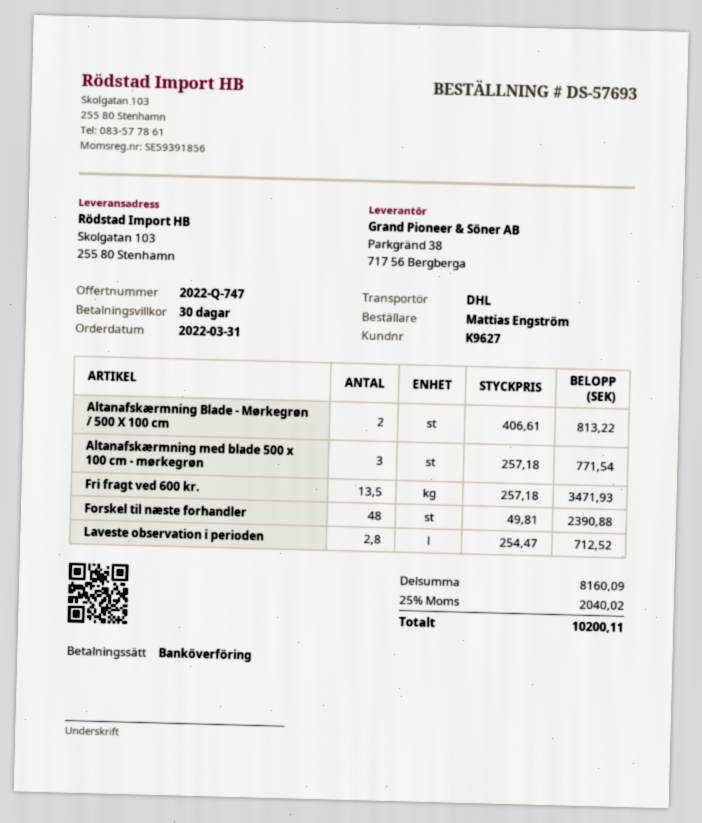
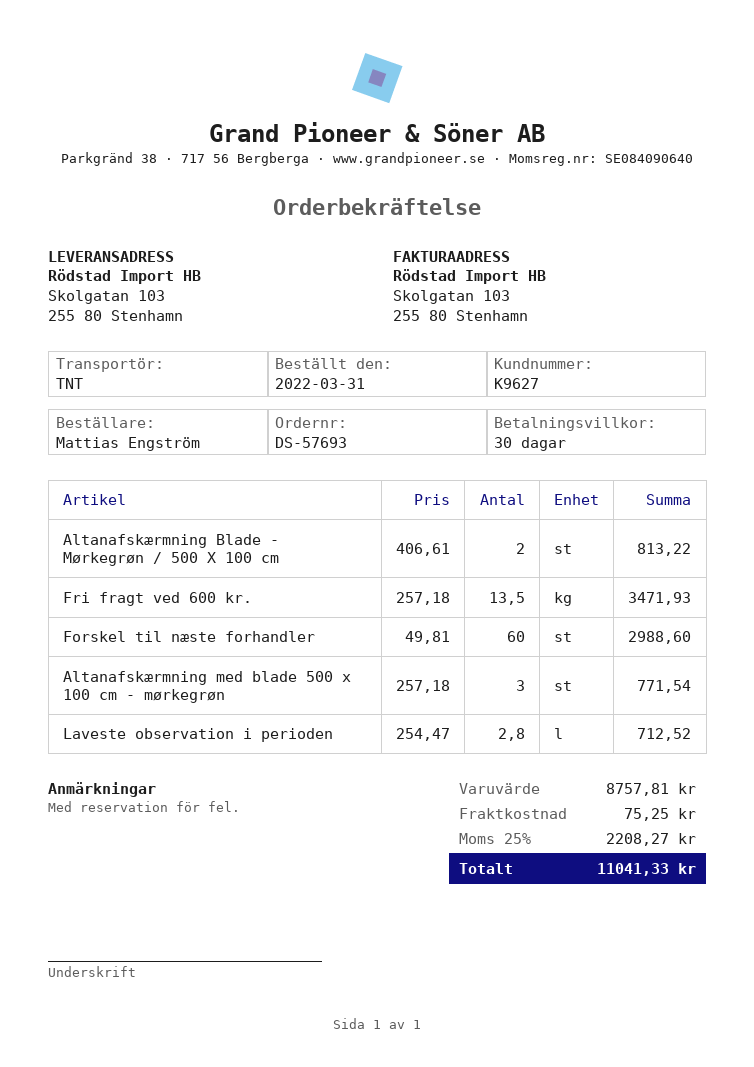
shipping method: DHL -> TNT
Forskel til næste forhandler: 48 x 49.81 = 2390.88 -> 60 x 49.81 = 2988.60
subtotal: 8160.09 -> 8757.81
shipping: none -> 75.25
tax: 25% = 2040.02 -> 25% = 2208.27
total: 10200.11 -> 11041.33

